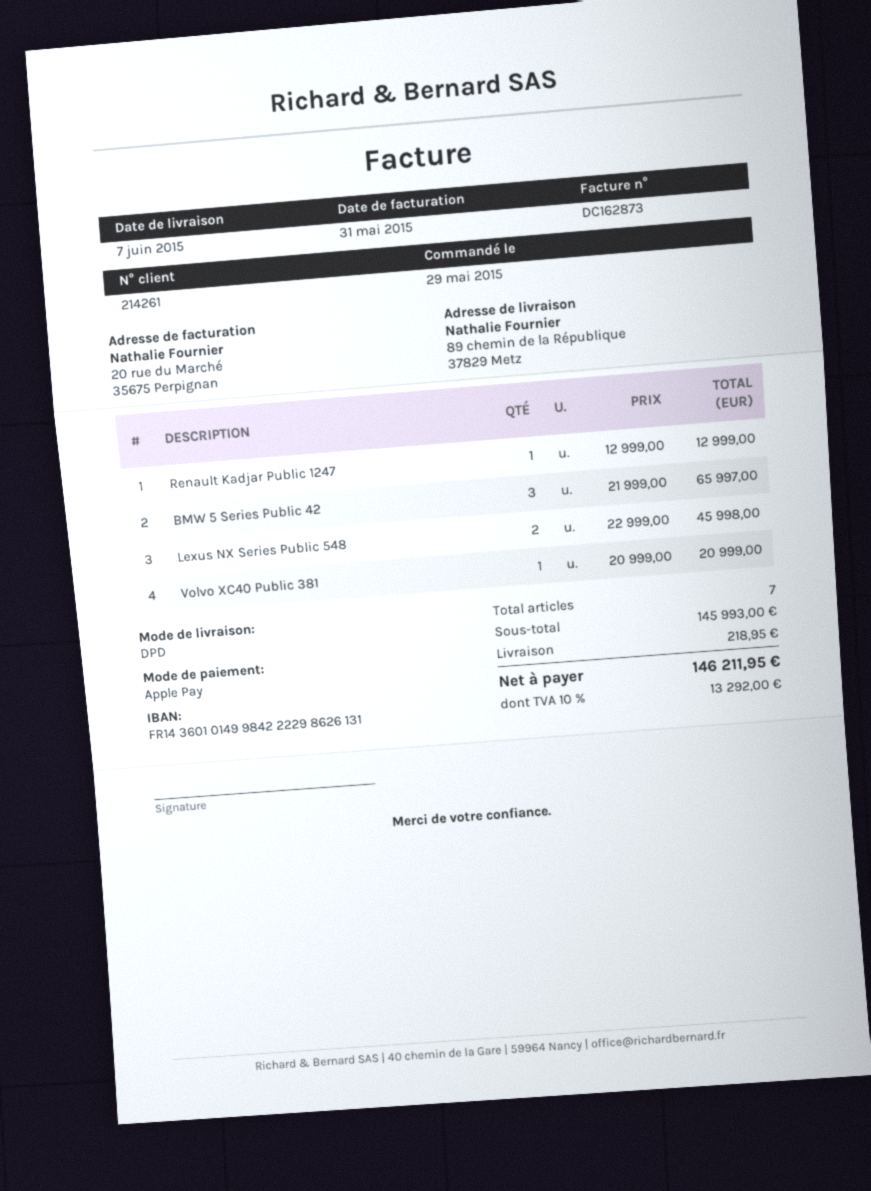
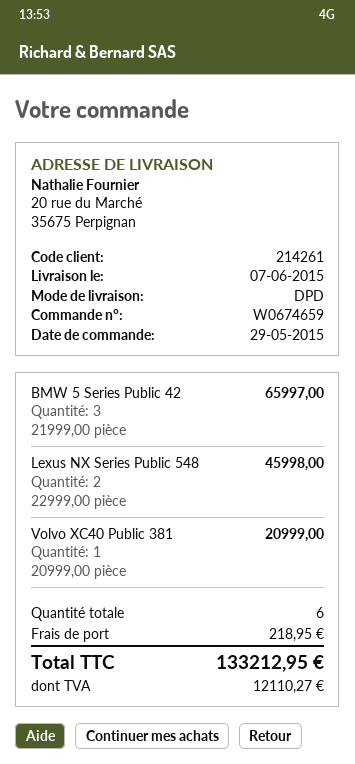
ship to: 89 chemin de la République, 37829 Metz -> 20 rue du Marché, 35675 Perpignan
Renault Kadjar Public 1247: 1 x 12999.00 = 12999.00 -> none
total quantity: 7 -> 6
tax: 13292.00 -> 12110.27
total: 146211.95 -> 133212.95

